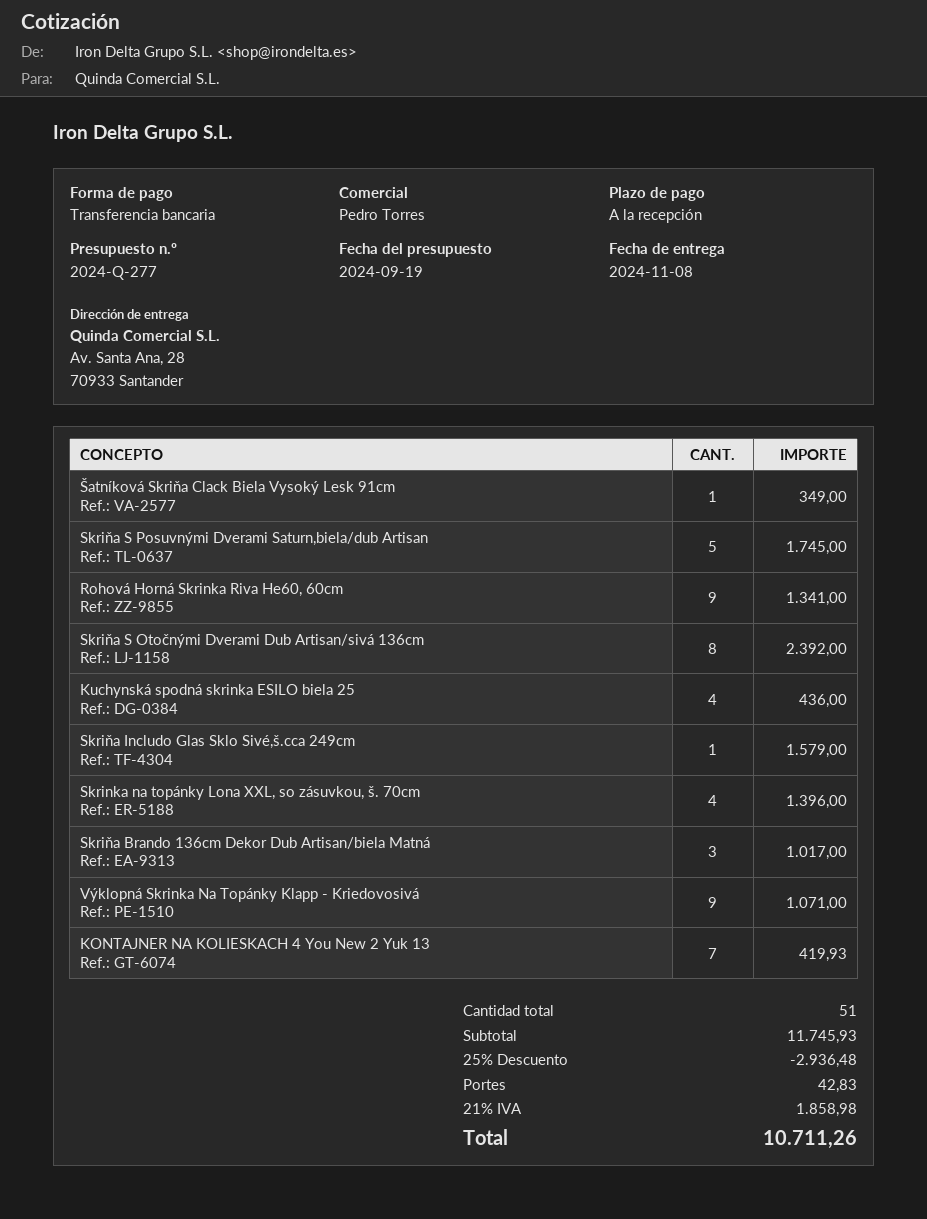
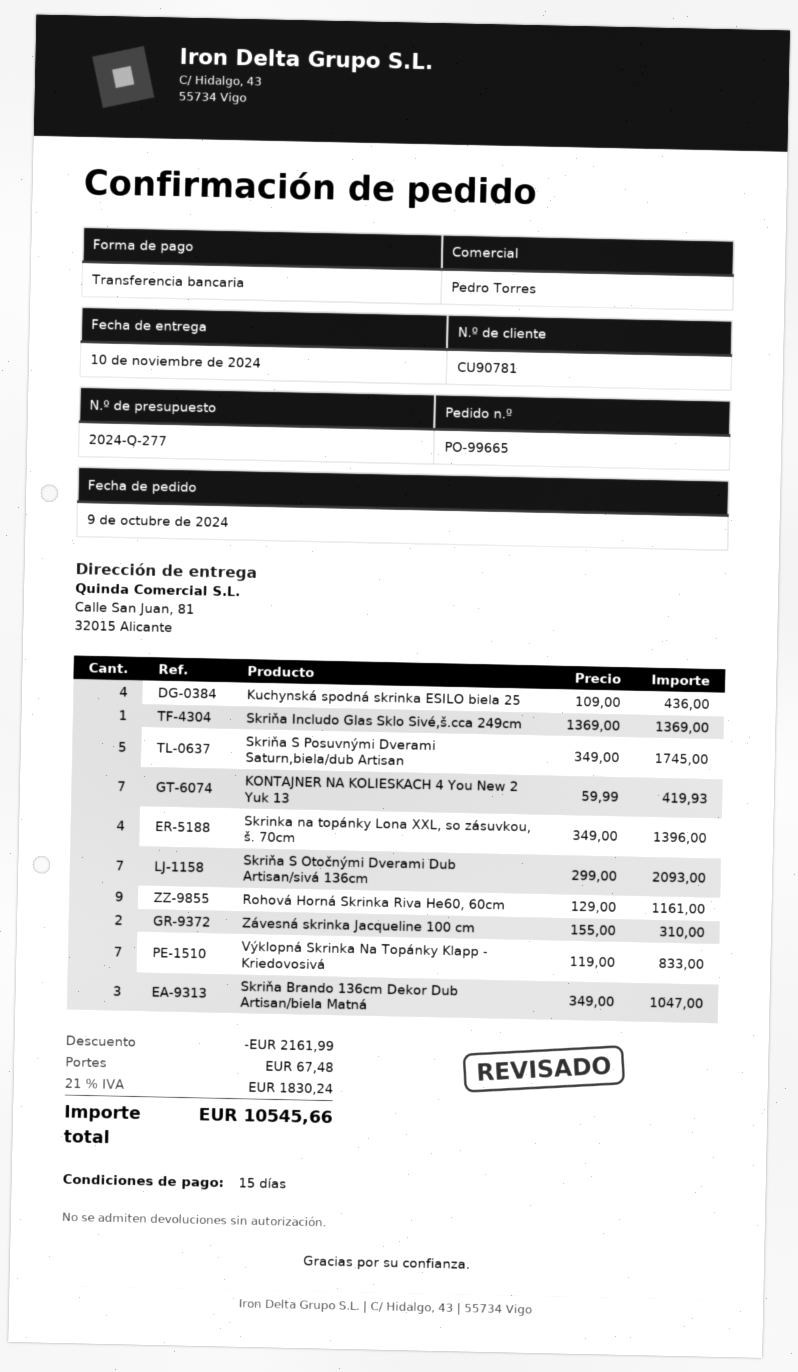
delivery date: 2024-11-08 -> 2024-11-10
payment terms: on receipt -> 15 days
ship to: Av. Santa Ana, 28, 70933 Santander -> Calle San Juan, 81, 32015 Alicante
Šatníková Skriňa Clack Biela Vysoký Lesk 91cm: 1 for 349.00 -> none
Rohová Horná Skrinka Riva He60, 60cm: 9 for 1341.00 -> 9 for 1161.00
Skriňa S Otočnými Dverami Dub Artisan/sivá 136cm: 8 for 2392.00 -> 7 for 2093.00
Skriňa Includo Glas Sklo Sivé,š.cca 249cm: 1 for 1579.00 -> 1 for 1369.00
Skriňa Brando 136cm Dekor Dub Artisan/biela Matná: 3 for 1017.00 -> 3 for 1047.00
Výklopná Skrinka Na Topánky Klapp - Kriedovosivá: 9 for 1071.00 -> 7 for 833.00
Závesná skrinka Jacqueline 100 cm: none -> 2 for 310.00
discount: 2936.48 -> 2161.99
shipping: 42.83 -> 67.48
tax: 21% = 1858.98 -> 21% = 1830.24
total: 10711.26 -> 10545.66

